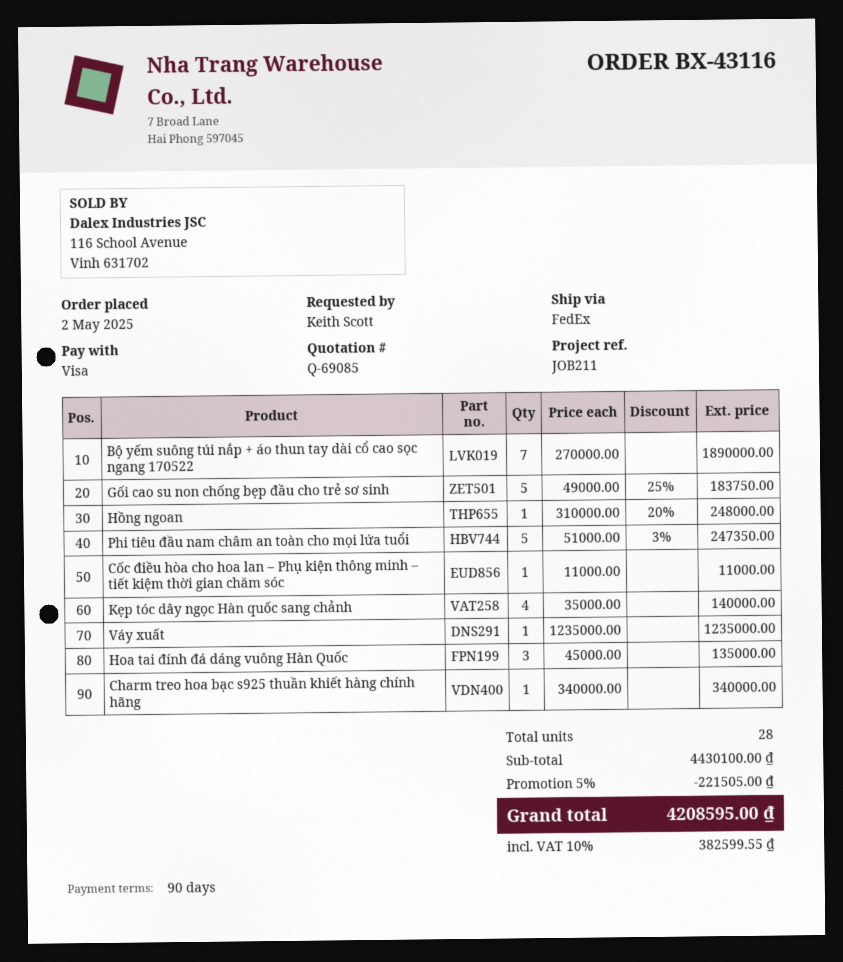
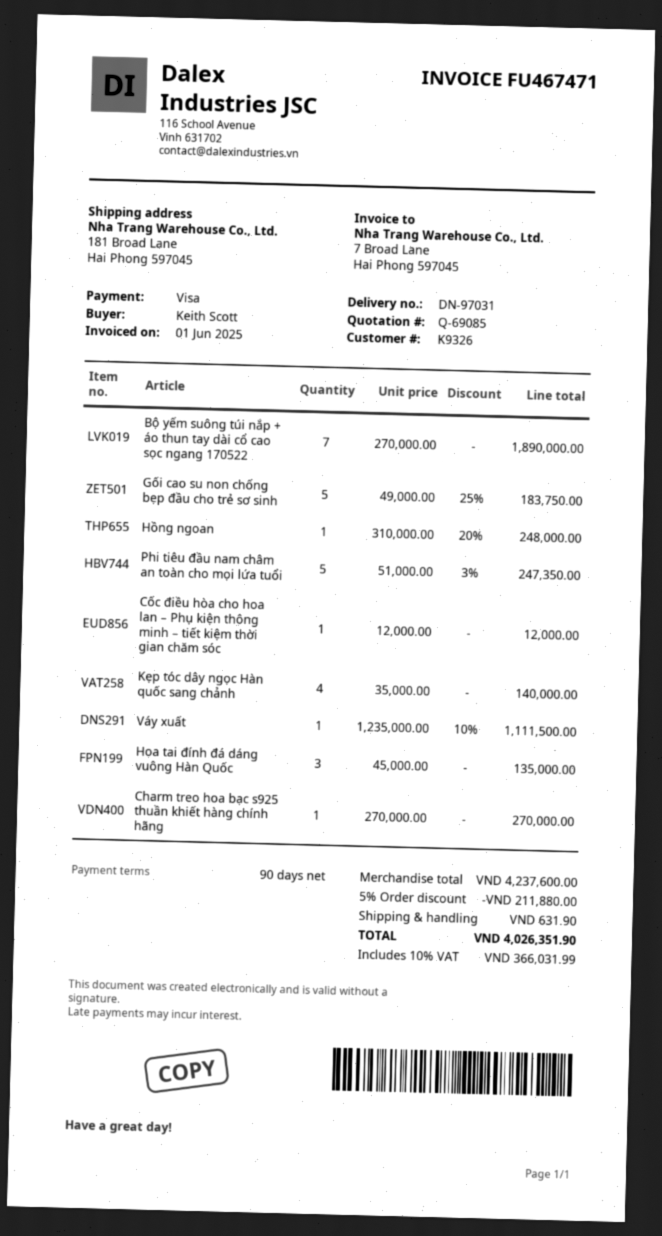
Cốc điều hòa cho hoa lan – Phụ kiện thông minh – tiết kiệm thời gian chăm sóc: 1 x 11000.00 = 11000.00 -> 1 x 12000.00 = 12000.00
Váy xuất: 1 x 1235000.00 = 1235000.00 -> 1 x 1235000.00 - 10% = 1111500.00
Charm treo hoa bạc s925 thuần khiết hàng chính hãng: 1 x 340000.00 = 340000.00 -> 1 x 270000.00 = 270000.00
subtotal: 4430100.00 -> 4237600.00
discount: 5% = 221505.00 -> 5% = 211880.00
shipping: none -> 631.90
tax: 10% = 382599.55 -> 10% = 366031.99
total: 4208595.00 -> 4026351.90

